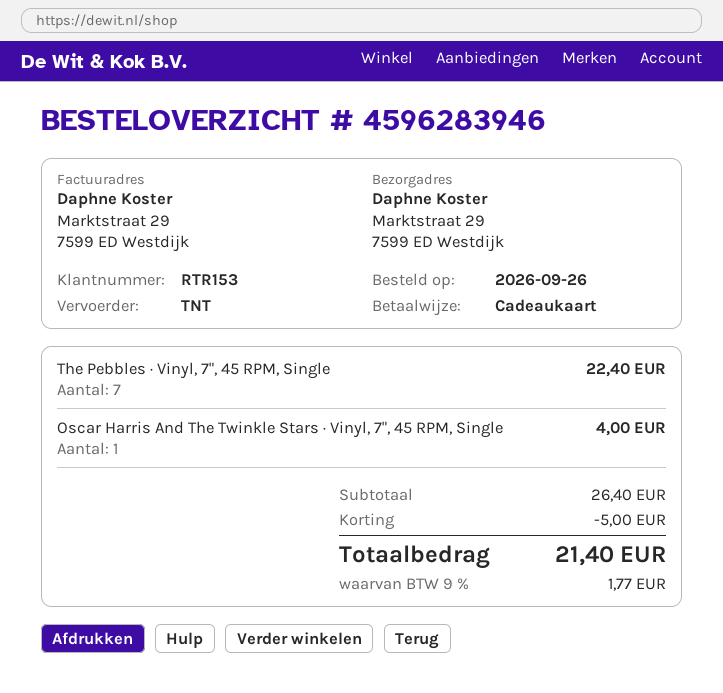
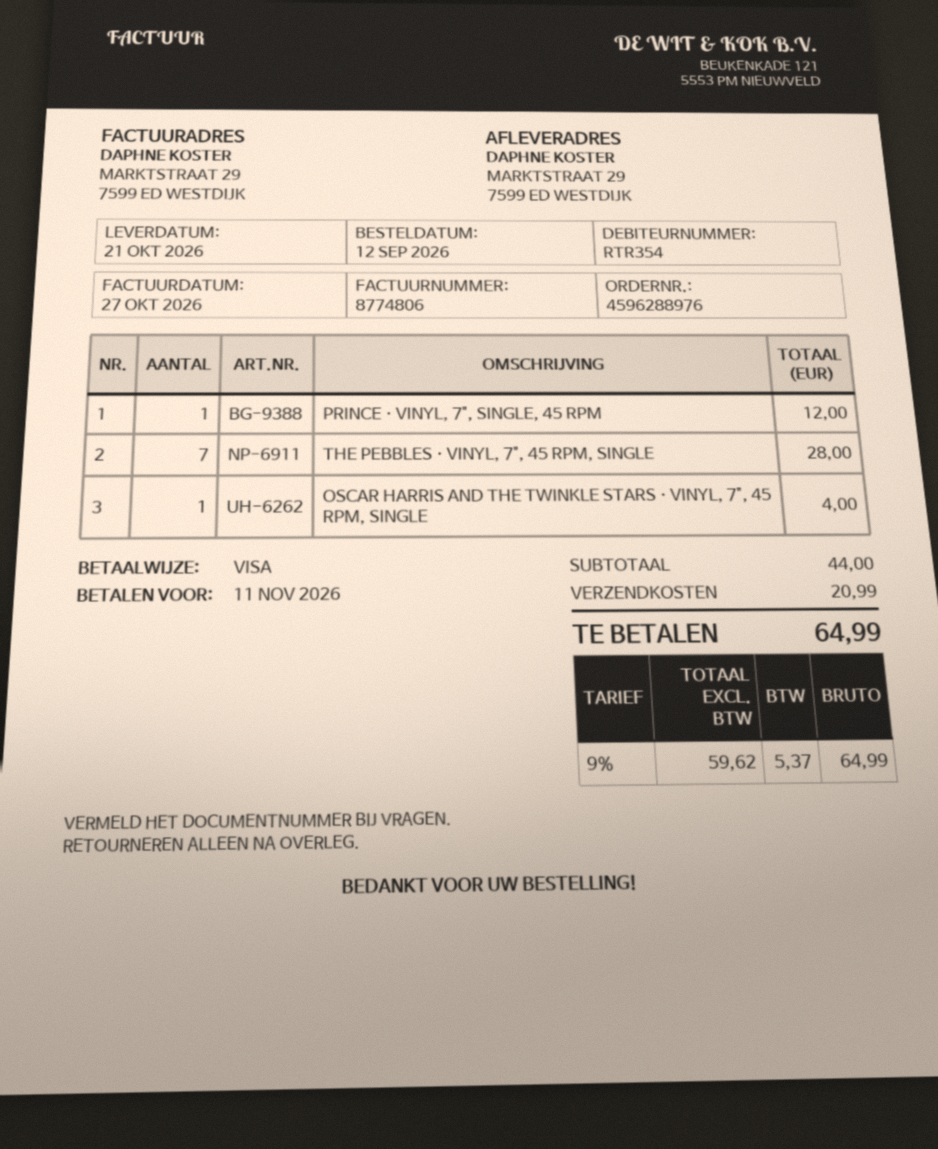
order number: 4596283946 -> 4596288976
order date: 2026-09-26 -> 2026-09-12
customer number: RTR153 -> RTR354
payment method: gift card -> Visa
The Pebbles · Vinyl, 7", 45 RPM, Single: 7 for 22.40 -> 7 for 28.00
PRINCE · VINYL, 7", SINGLE, 45 RPM: none -> 1 for 12.00
subtotal: 26.40 -> 44.00
discount: 5.00 -> none
shipping: none -> 20.99
tax: 9% = 1.77 -> 9% = 5.37
total: 21.40 -> 64.99

